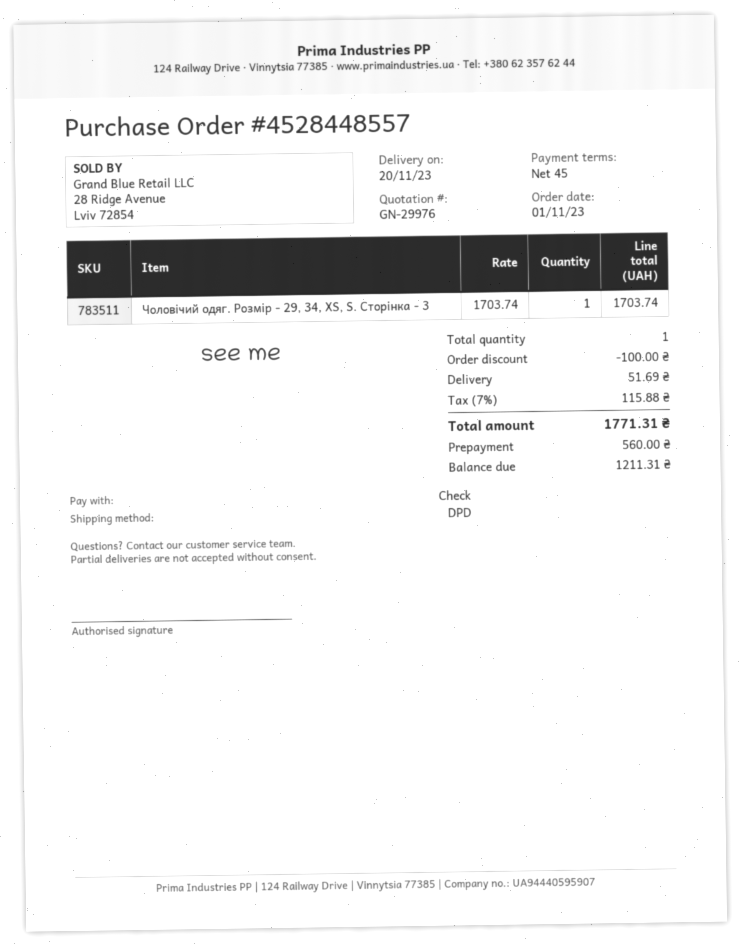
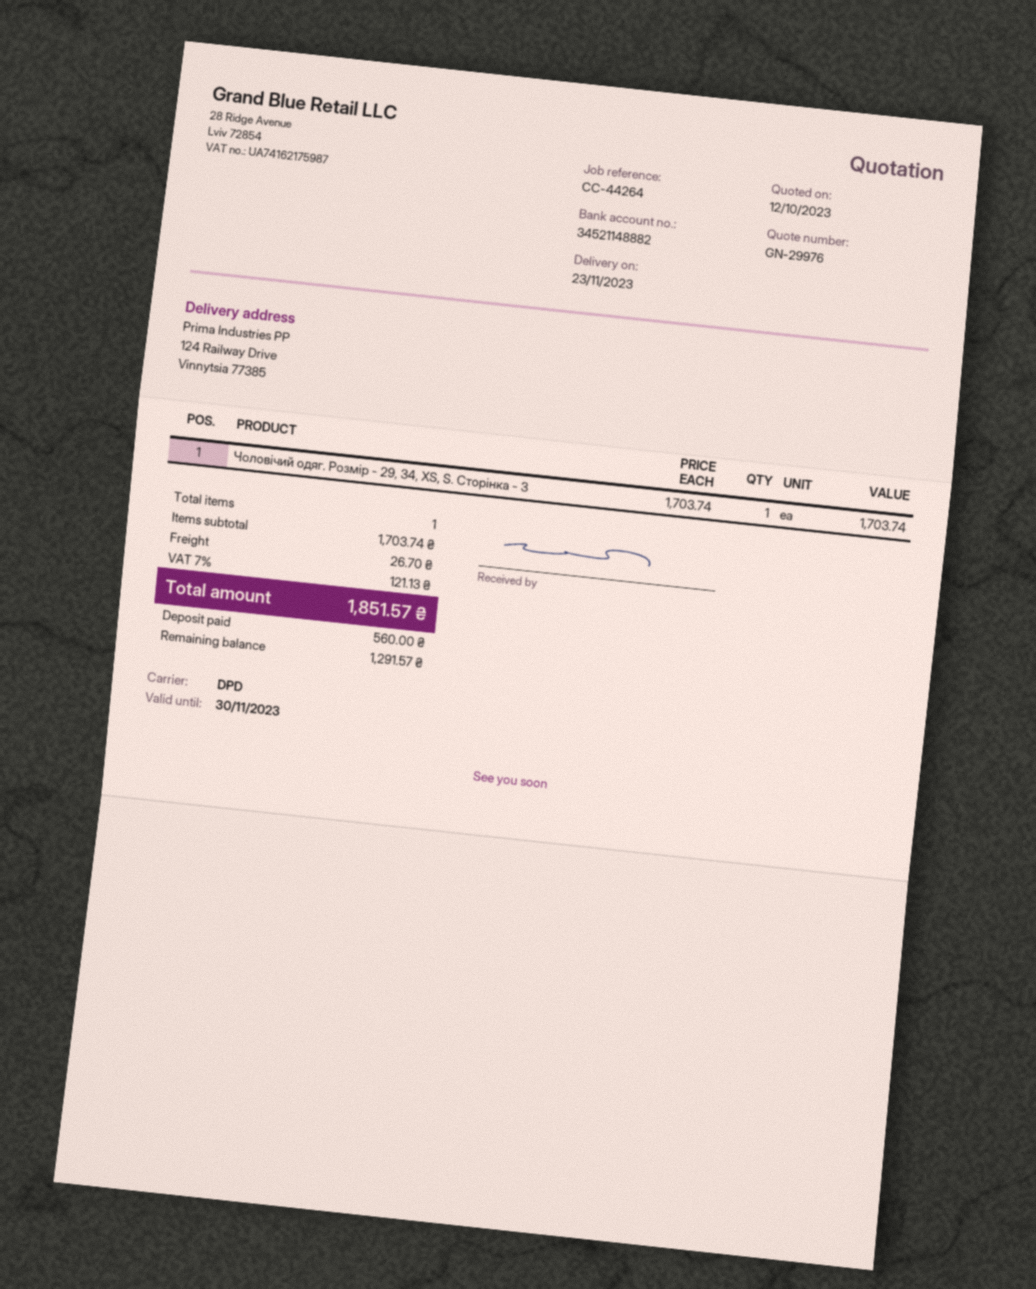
delivery date: 2023-11-20 -> 2023-11-23
discount: 100.00 -> none
shipping: 51.69 -> 26.70
tax: 7% = 115.88 -> 7% = 121.13
total: 1771.31 -> 1851.57
balance: 1211.31 -> 1291.57

